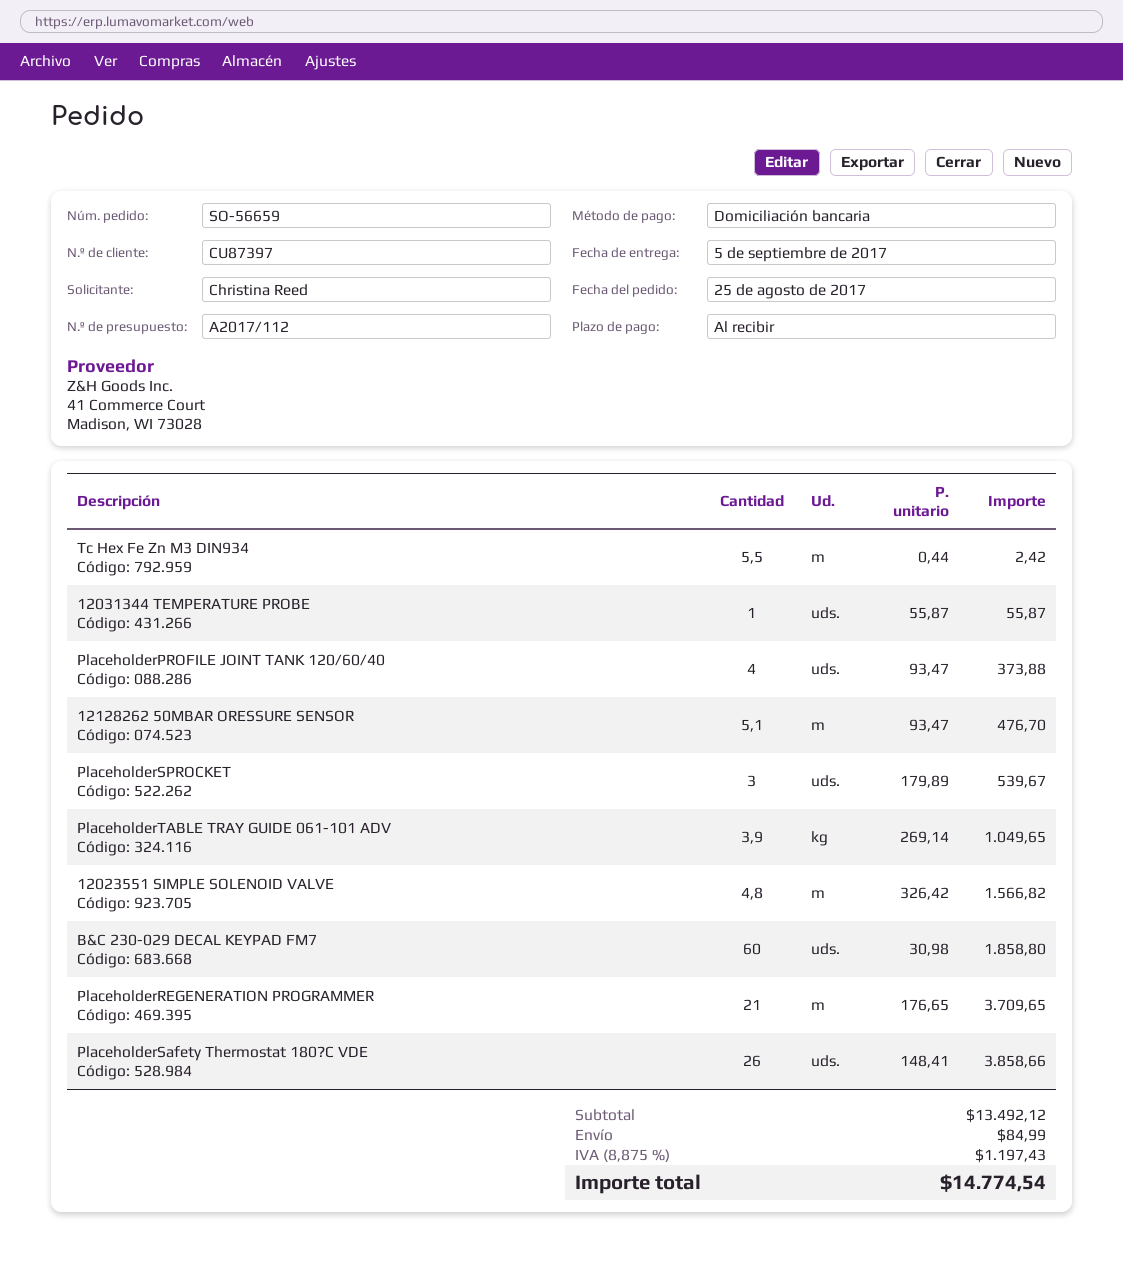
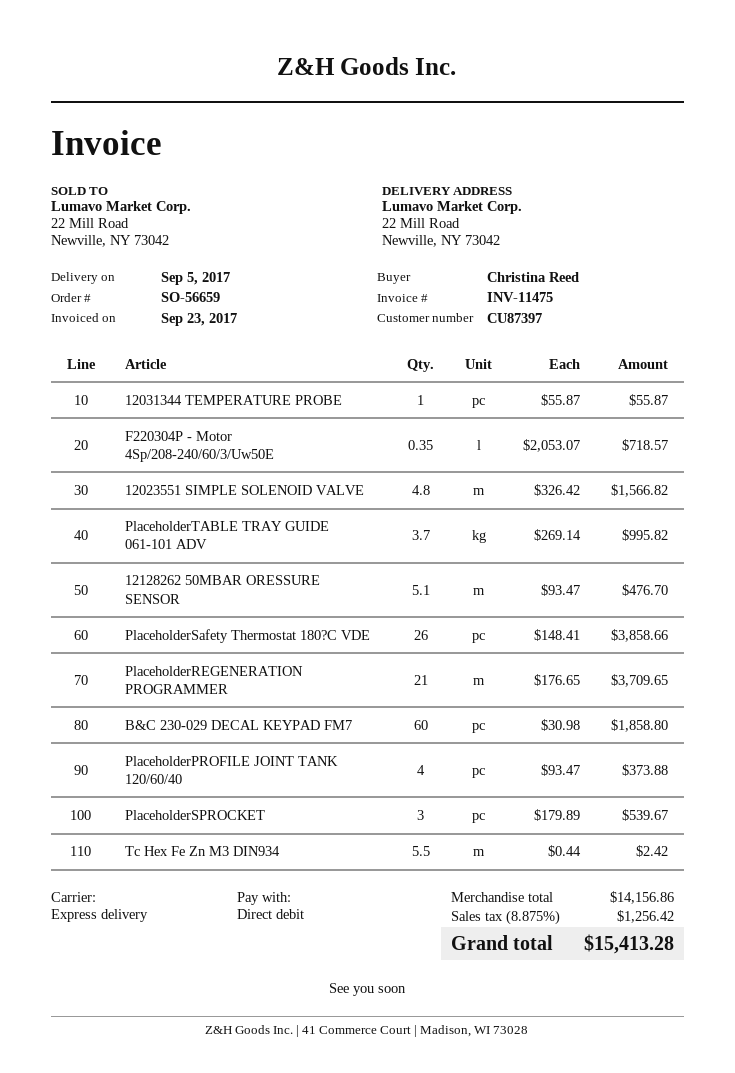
PlaceholderTABLE TRAY GUIDE 061-101 ADV: 3.9 x 269.14 = 1049.65 -> 3.7 x 269.14 = 995.82
F220304P - Motor 4Sp/208-240/60/3/Uw50E: none -> 0.35 x 2053.07 = 718.57
subtotal: 13492.12 -> 14156.86
shipping: 84.99 -> none
tax: 8.875% = 1197.43 -> 8.875% = 1256.42
total: 14774.54 -> 15413.28

